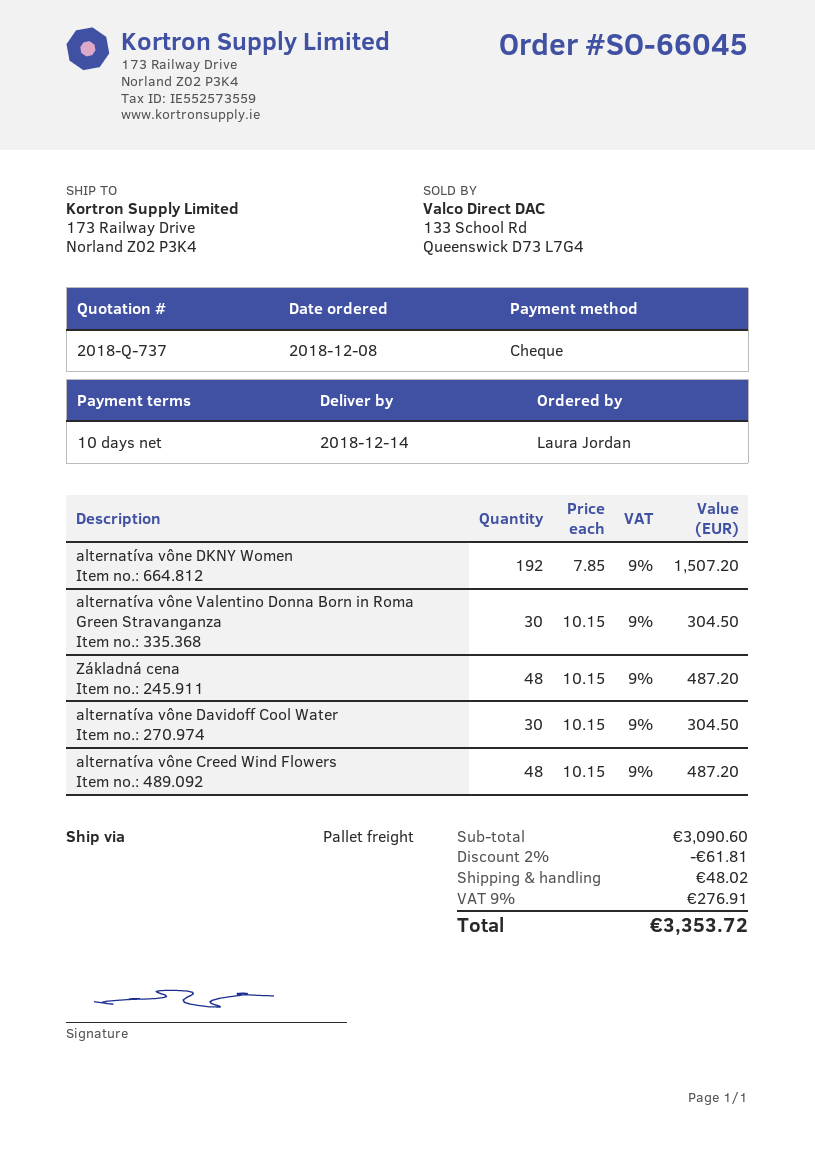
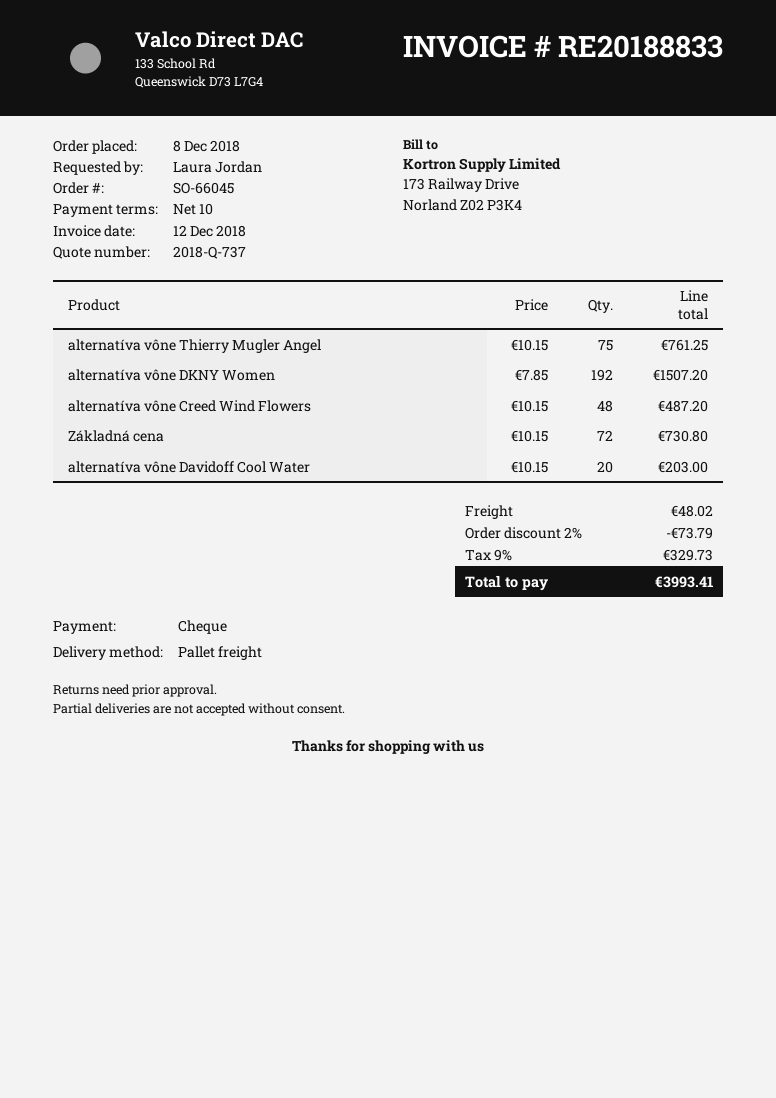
alternatíva vône Valentino Donna Born in Roma Green Stravanganza: 30 x 10.15 = 304.50 -> none
Základná cena: 48 x 10.15 = 487.20 -> 72 x 10.15 = 730.80
alternatíva vône Davidoff Cool Water: 30 x 10.15 = 304.50 -> 20 x 10.15 = 203.00
alternatíva vône Thierry Mugler Angel: none -> 75 x 10.15 = 761.25
discount: 2% = 61.81 -> 2% = 73.79
tax: 9% = 276.91 -> 9% = 329.73
total: 3353.72 -> 3993.41

